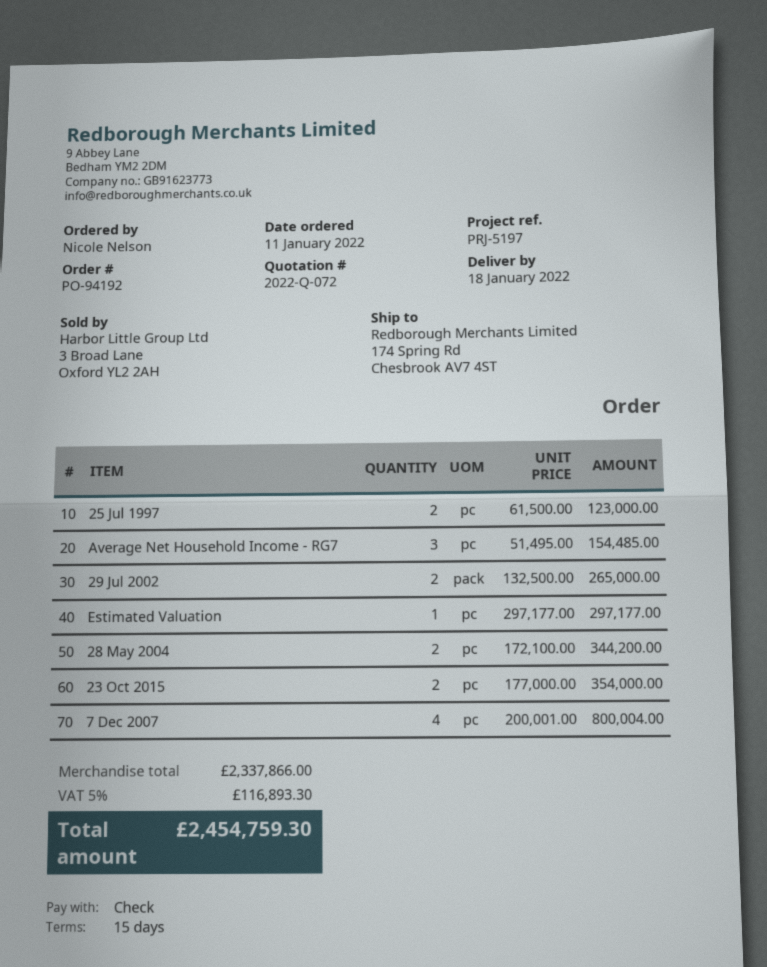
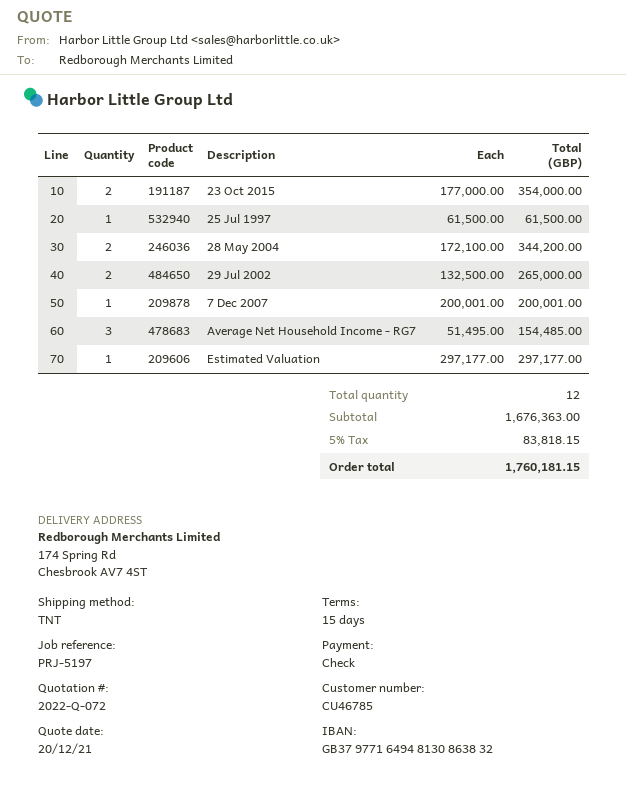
25 Jul 1997: 2 x 61500.00 = 123000.00 -> 1 x 61500.00 = 61500.00
7 Dec 2007: 4 x 200001.00 = 800004.00 -> 1 x 200001.00 = 200001.00
subtotal: 2337866.00 -> 1676363.00
tax: 5% = 116893.30 -> 5% = 83818.15
total: 2454759.30 -> 1760181.15

